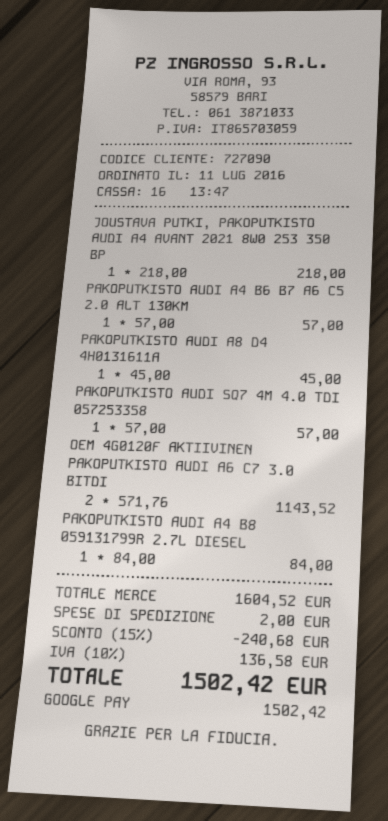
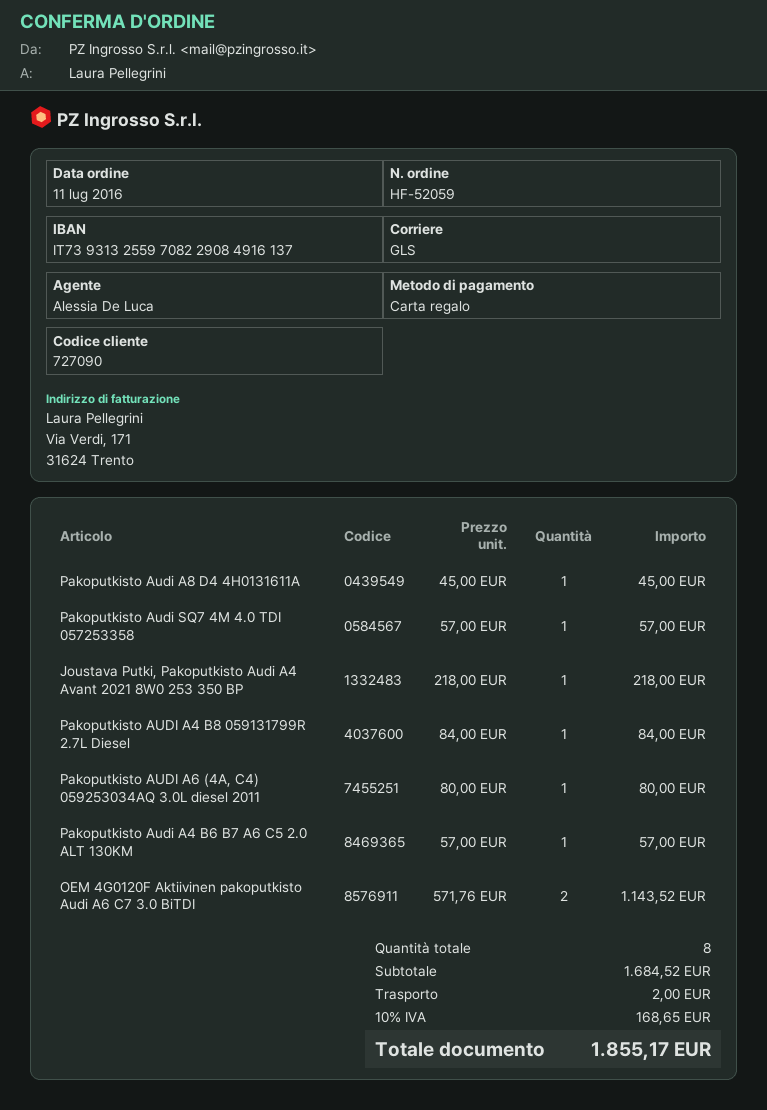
payment method: Google Pay -> gift card
Pakoputkisto AUDI A6 (4A, C4) 059253034AQ 3.0L diesel 2011: none -> 1 x 80.00 = 80.00
subtotal: 1604.52 -> 1684.52
discount: 15% = 240.68 -> none
tax: 10% = 136.58 -> 10% = 168.65
total: 1502.42 -> 1855.17

